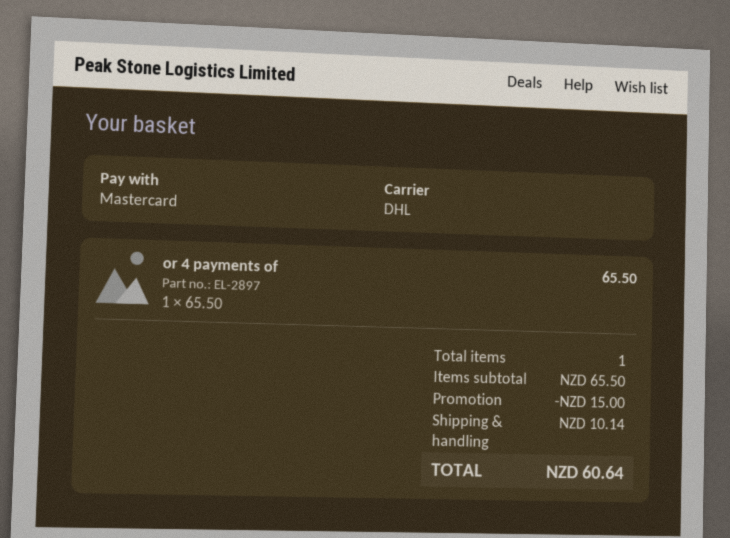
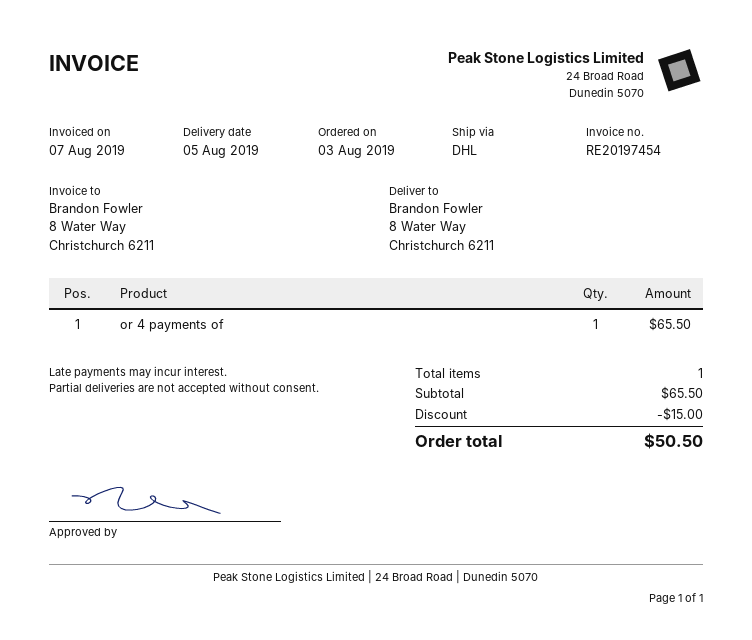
shipping: 10.14 -> none
total: 60.64 -> 50.50

